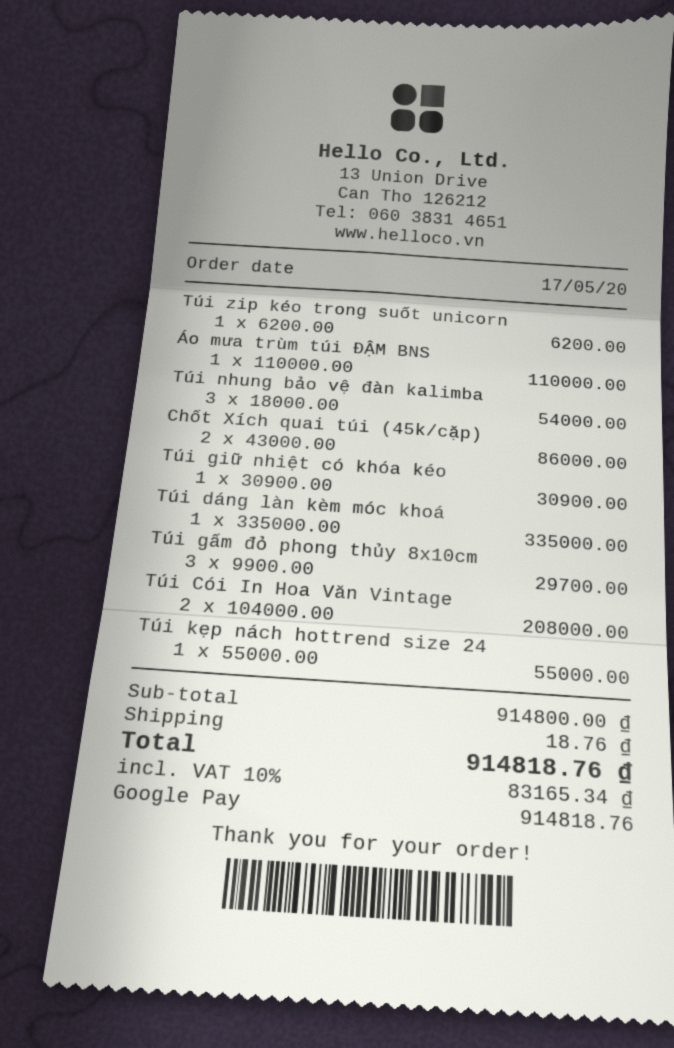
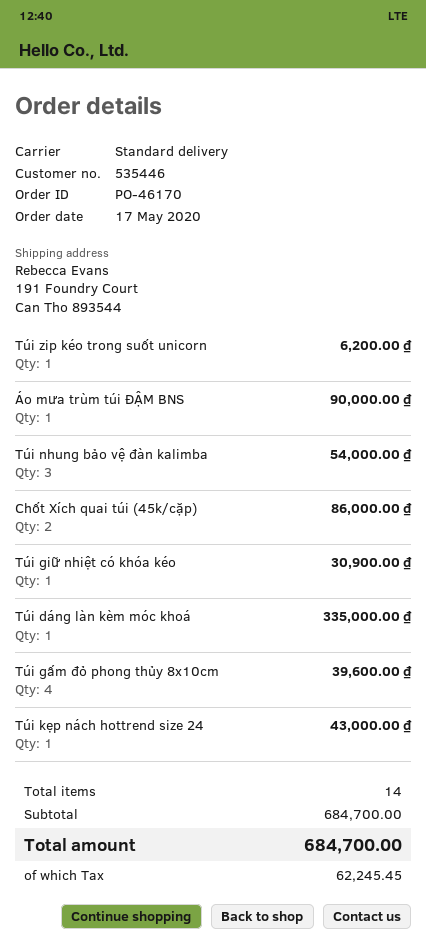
Áo mưa trùm túi ĐẬM BNS: 1 for 110000.00 -> 1 for 90000.00
Túi gấm đỏ phong thủy 8x10cm: 3 for 29700.00 -> 4 for 39600.00
Túi Cói In Hoa Văn Vintage: 2 for 208000.00 -> none
Túi kẹp nách hottrend size 24: 1 for 55000.00 -> 1 for 43000.00
subtotal: 914800.00 -> 684700.00
shipping: 18.76 -> none
tax: 83165.34 -> 62245.45
total: 914818.76 -> 684700.00

